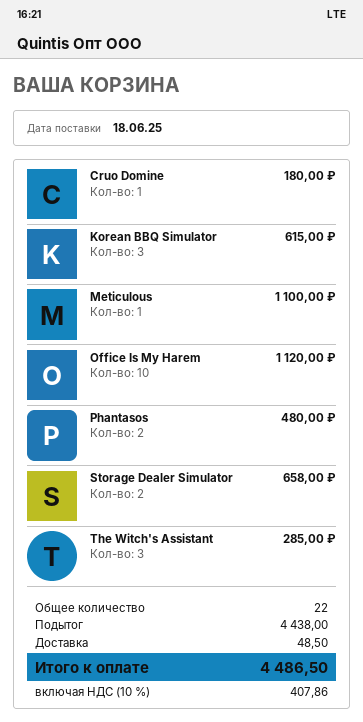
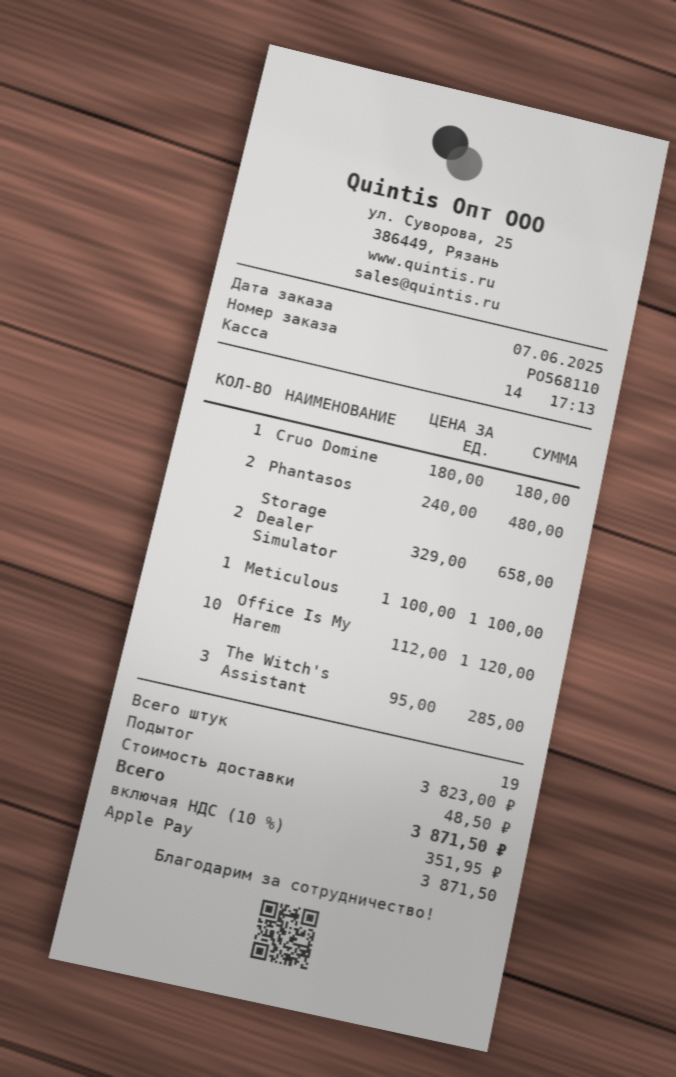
Korean BBQ Simulator: 3 for 615.00 -> none
total quantity: 22 -> 19
subtotal: 4438.00 -> 3823.00
tax: 10% = 407.86 -> 10% = 351.95
total: 4486.50 -> 3871.50

